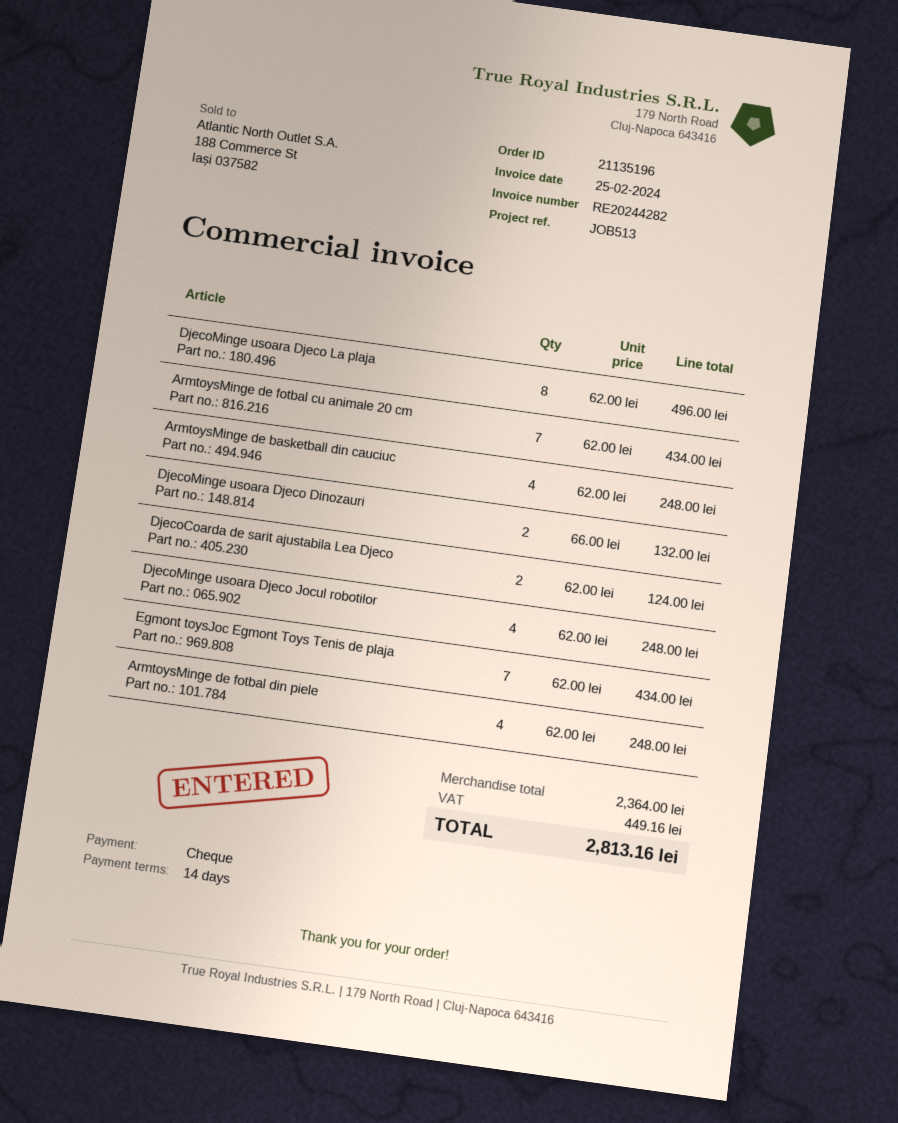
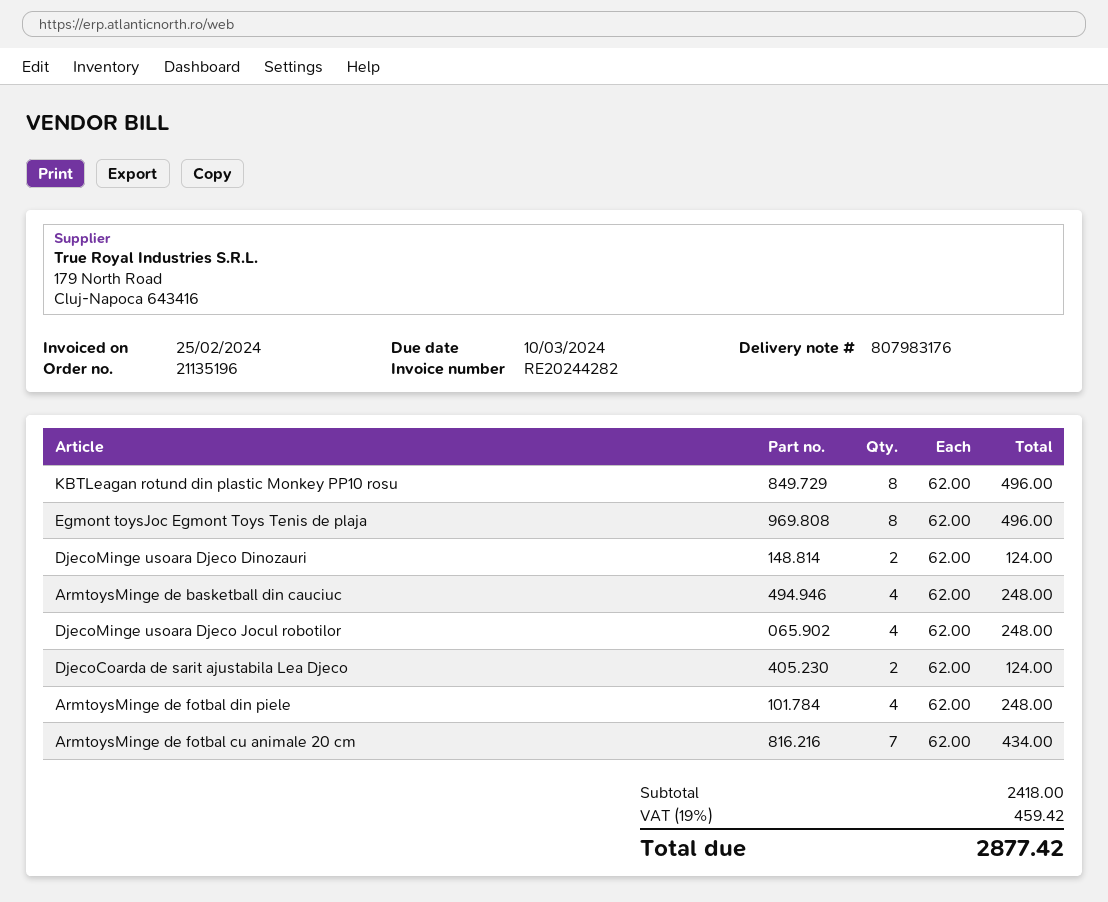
DjecoMinge usoara Djeco La plaja: 8 x 62.00 = 496.00 -> none
DjecoMinge usoara Djeco Dinozauri: 2 x 66.00 = 132.00 -> 2 x 62.00 = 124.00
Egmont toysJoc Egmont Toys Tenis de plaja: 7 x 62.00 = 434.00 -> 8 x 62.00 = 496.00
KBTLeagan rotund din plastic Monkey PP10 rosu: none -> 8 x 62.00 = 496.00
subtotal: 2364.00 -> 2418.00
tax: 449.16 -> 459.42
total: 2813.16 -> 2877.42

